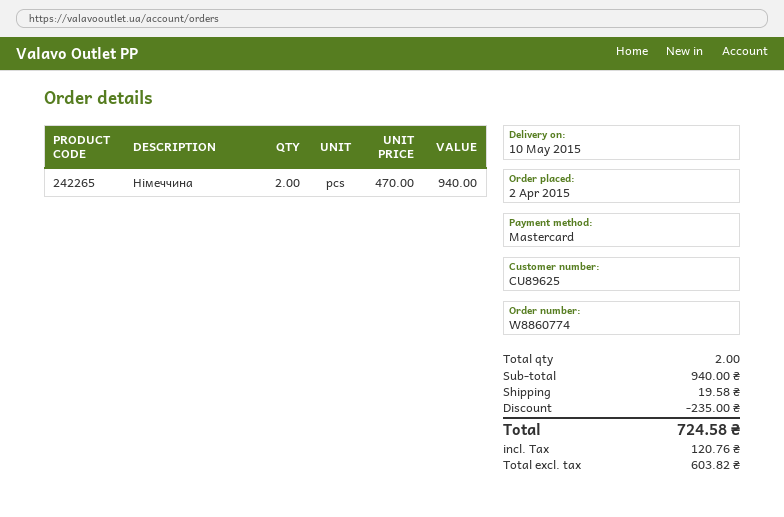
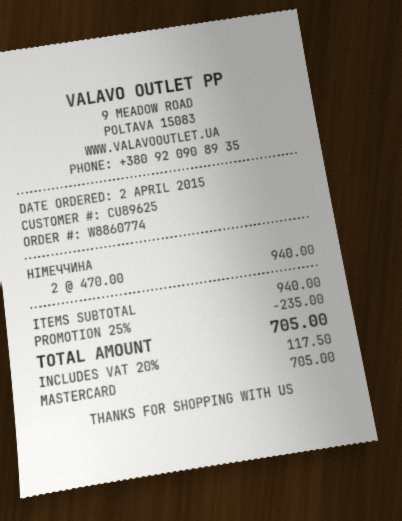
shipping: 19.58 -> none
tax: 120.76 -> 117.50
total: 724.58 -> 705.00

